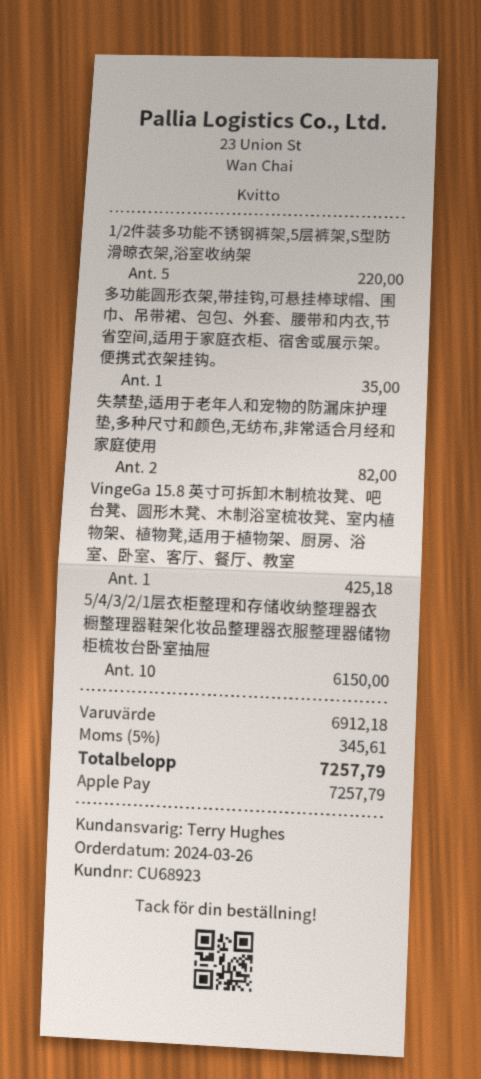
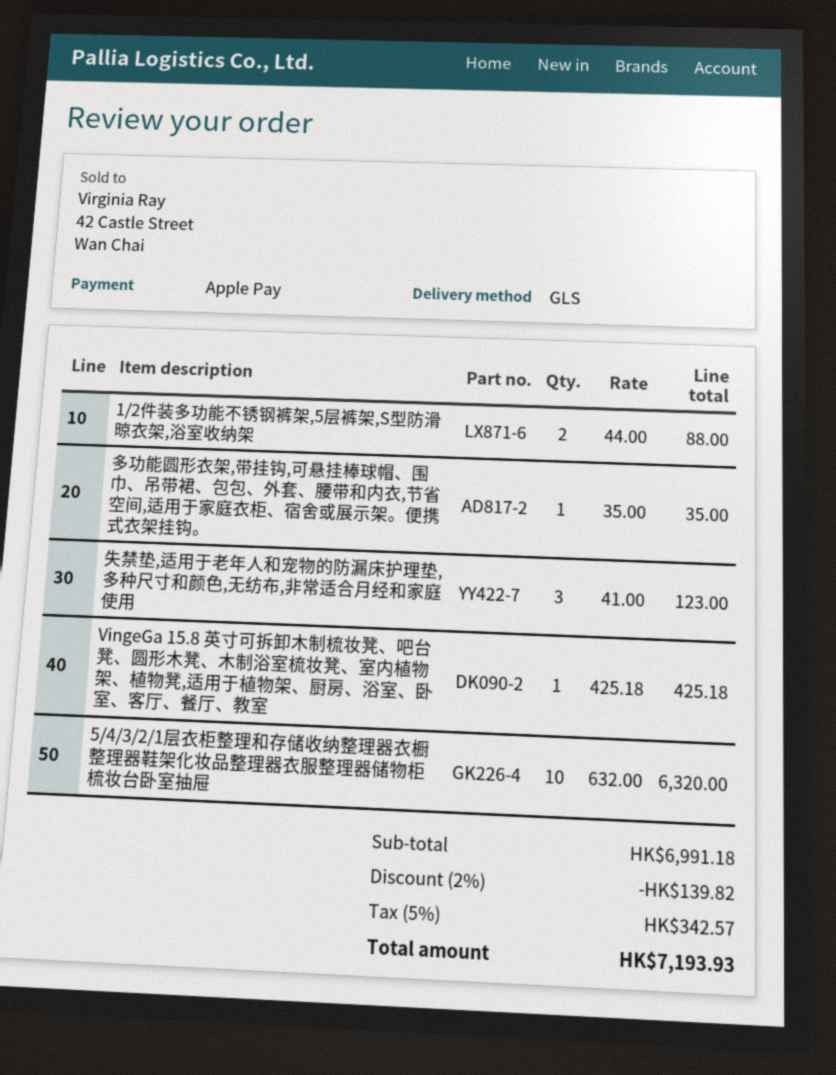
1/2件装多功能不锈钢裤架,5层裤架,S型防滑晾衣架,浴室收纳架: 5 for 220.00 -> 2 for 88.00
失禁垫,适用于老年人和宠物的防漏床护理垫,多种尺寸和颜色,无纺布,非常适合月经和家庭使用: 2 for 82.00 -> 3 for 123.00
5/4/3/2/1层衣柜整理和存储收纳整理器衣橱整理器鞋架化妆品整理器衣服整理器储物柜梳妆台卧室抽屉: 10 for 6150.00 -> 10 for 6320.00
subtotal: 6912.18 -> 6991.18
discount: none -> 2% = 139.82
tax: 5% = 345.61 -> 5% = 342.57
total: 7257.79 -> 7193.93

